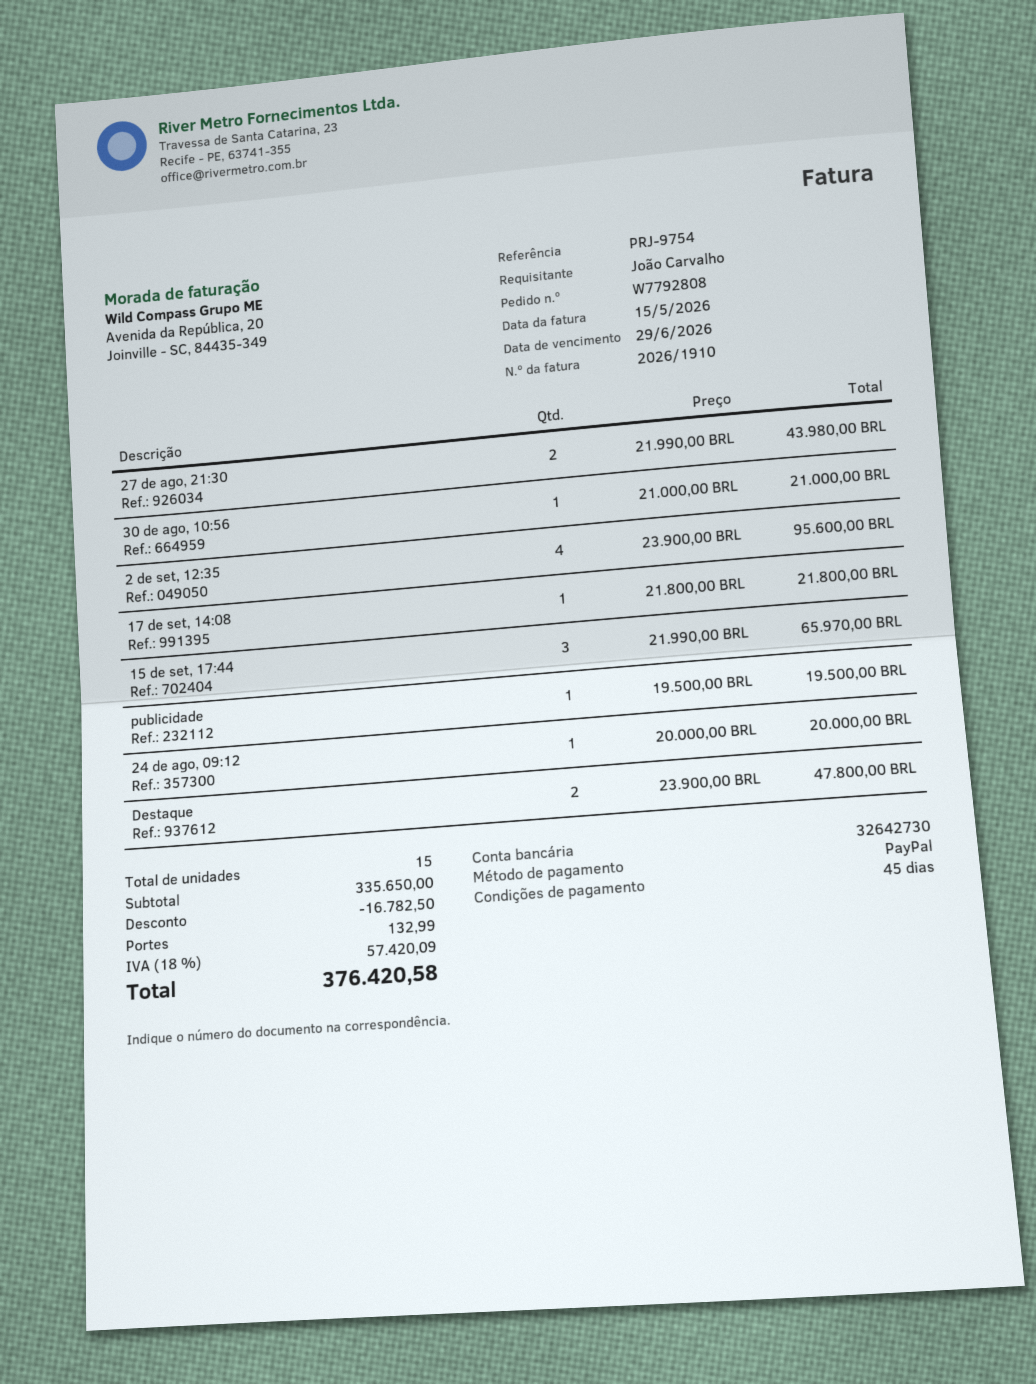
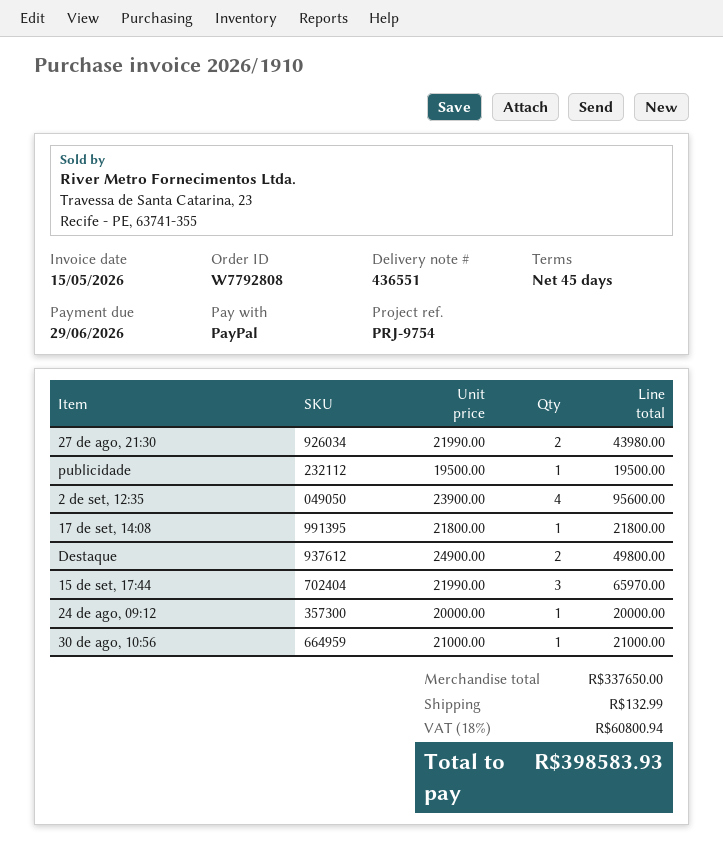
Destaque: 2 x 23900.00 = 47800.00 -> 2 x 24900.00 = 49800.00
subtotal: 335650.00 -> 337650.00
discount: 16782.50 -> none
tax: 18% = 57420.09 -> 18% = 60800.94
total: 376420.58 -> 398583.93

